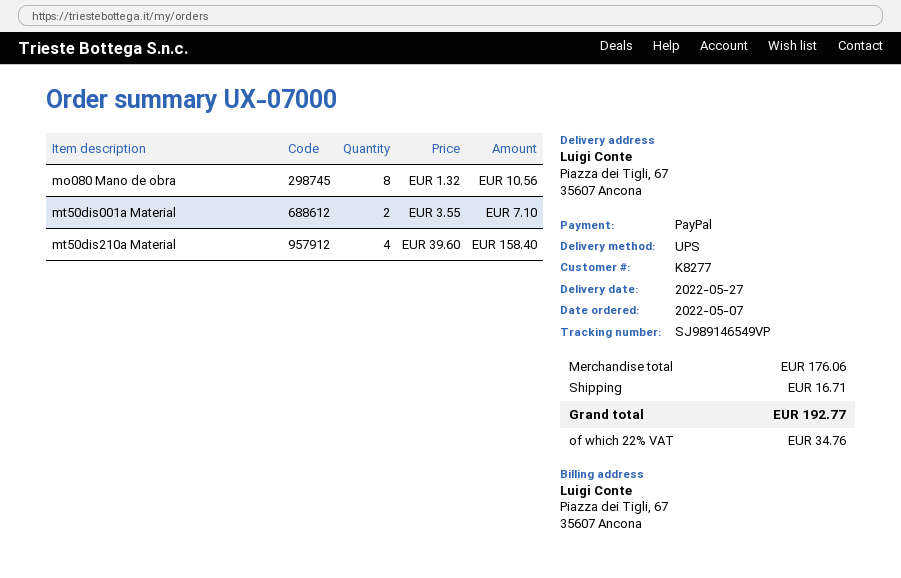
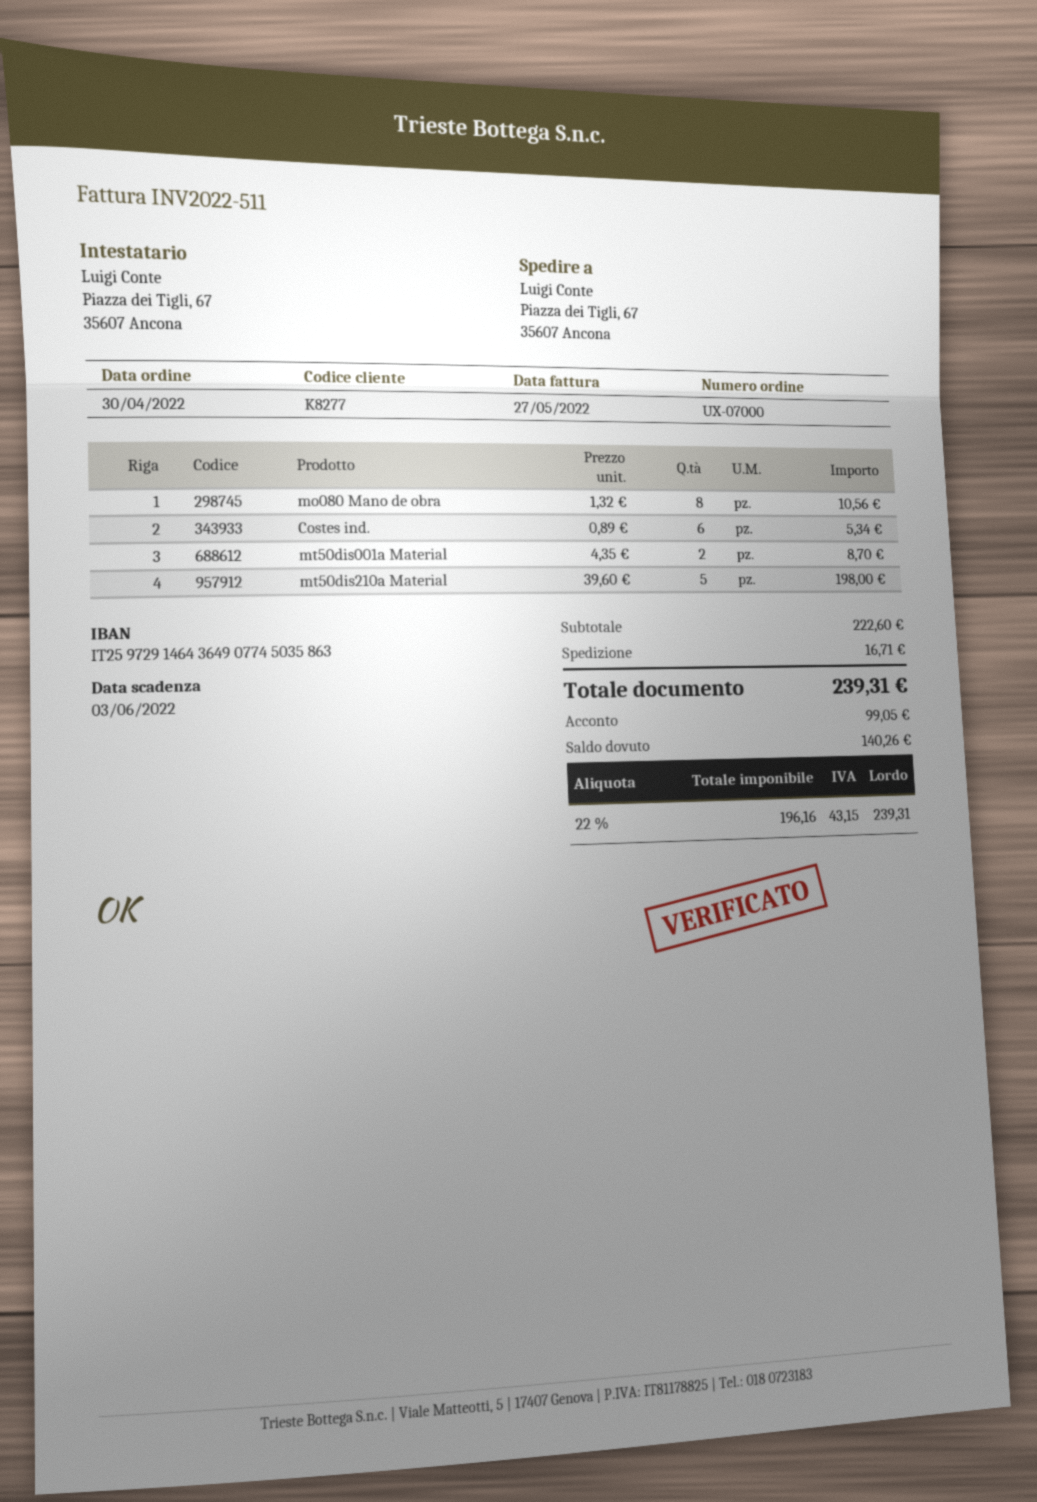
order date: 2022-05-07 -> 2022-04-30
mt50dis001a Material: 2 x 3.55 = 7.10 -> 2 x 4.35 = 8.70
mt50dis210a Material: 4 x 39.60 = 158.40 -> 5 x 39.60 = 198.00
Costes ind.: none -> 6 x 0.89 = 5.34
subtotal: 176.06 -> 222.60
tax: 22% = 34.76 -> 22% = 43.15
total: 192.77 -> 239.31

